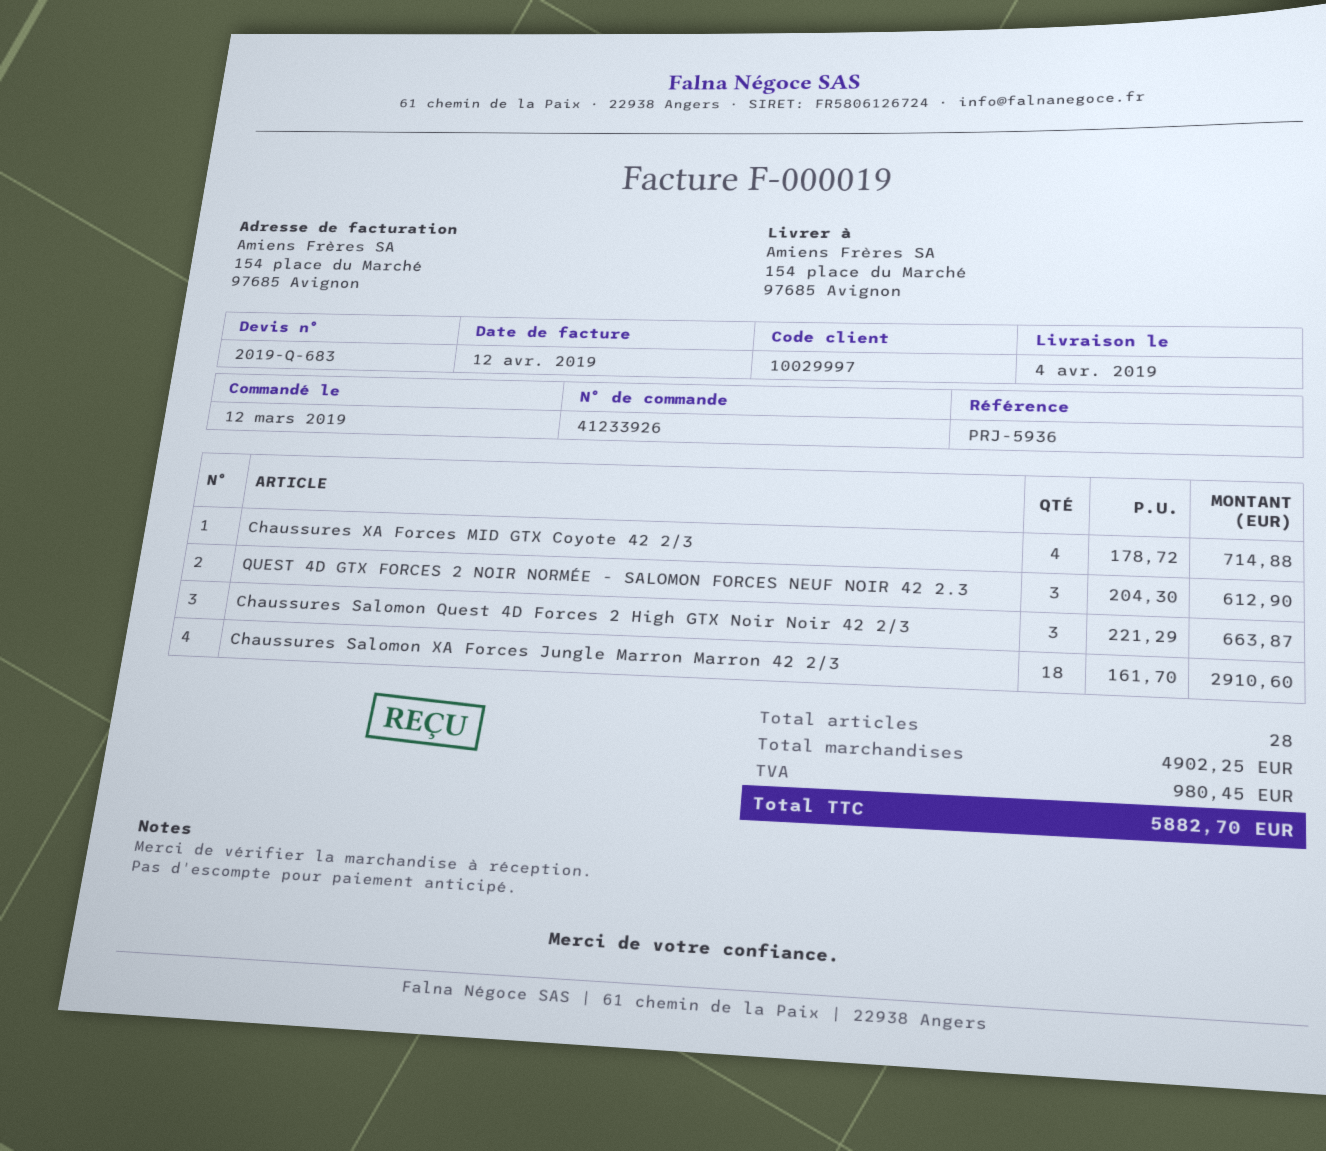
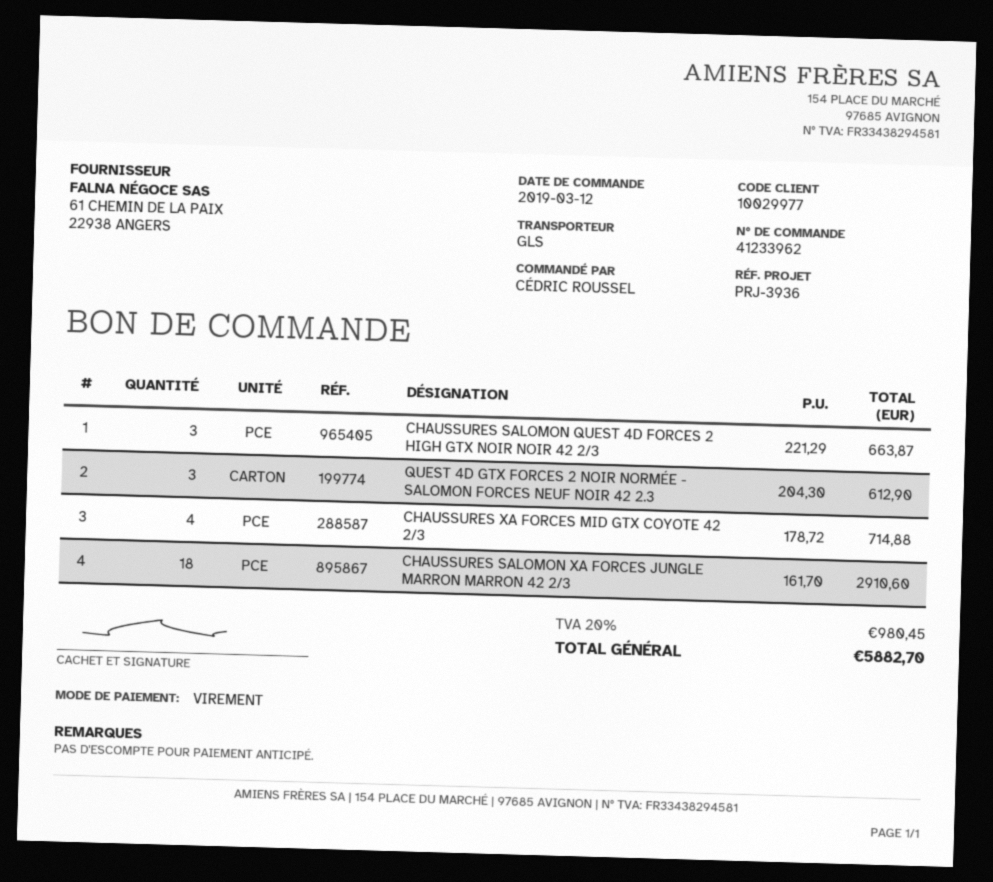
order number: 41233926 -> 41233962
customer number: 10029997 -> 10029977
reference: PRJ-5936 -> PRJ-3936

